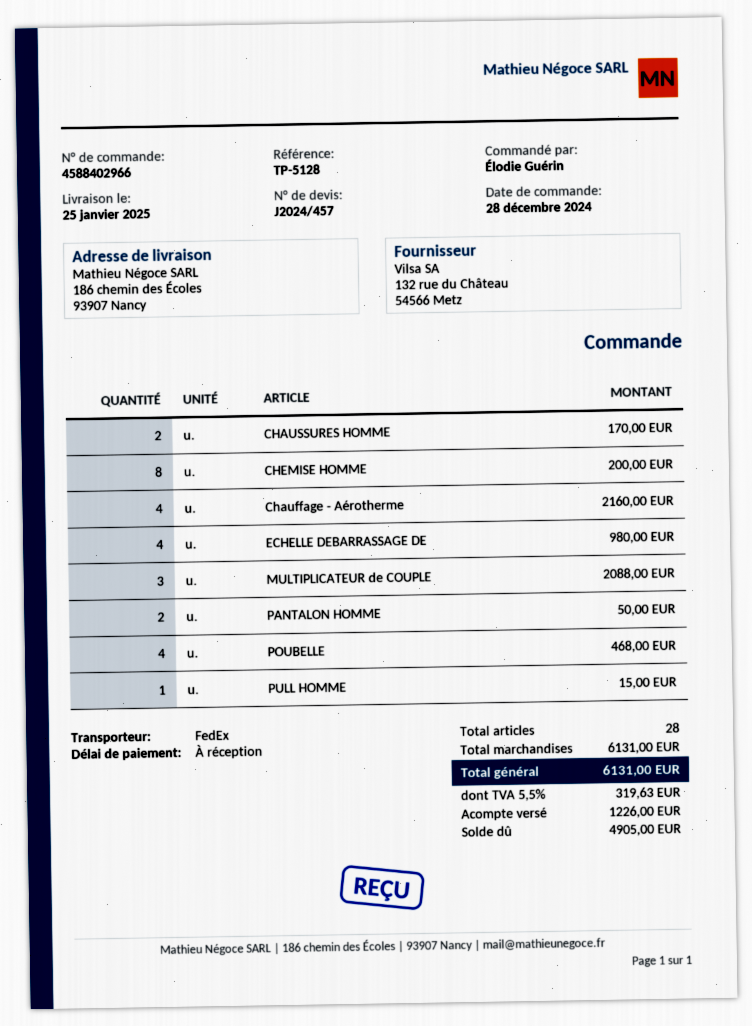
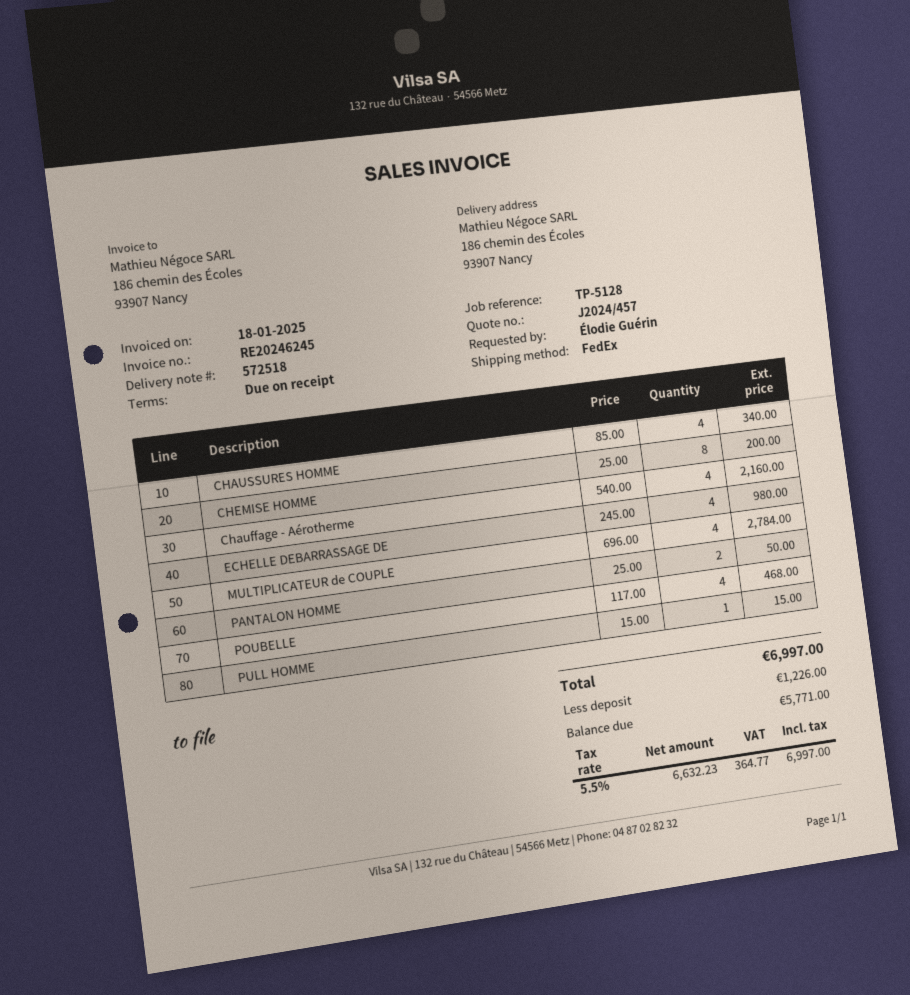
CHAUSSURES HOMME: 2 for 170.00 -> 4 for 340.00
MULTIPLICATEUR de COUPLE: 3 for 2088.00 -> 4 for 2784.00
tax: 5.5% = 319.63 -> 5.5% = 364.77
total: 6131.00 -> 6997.00
balance: 4905.00 -> 5771.00

